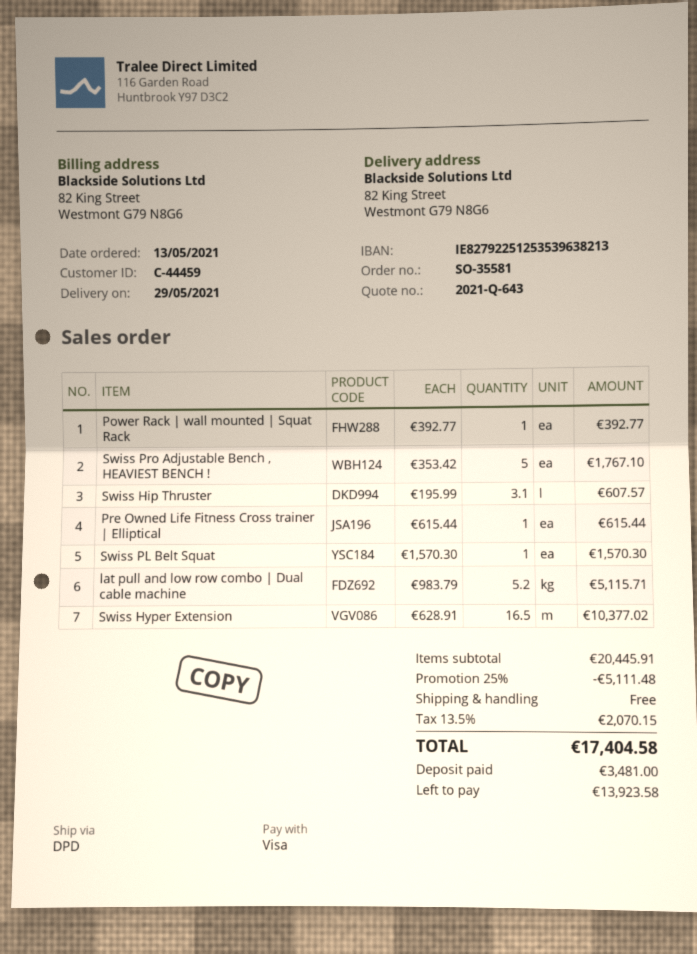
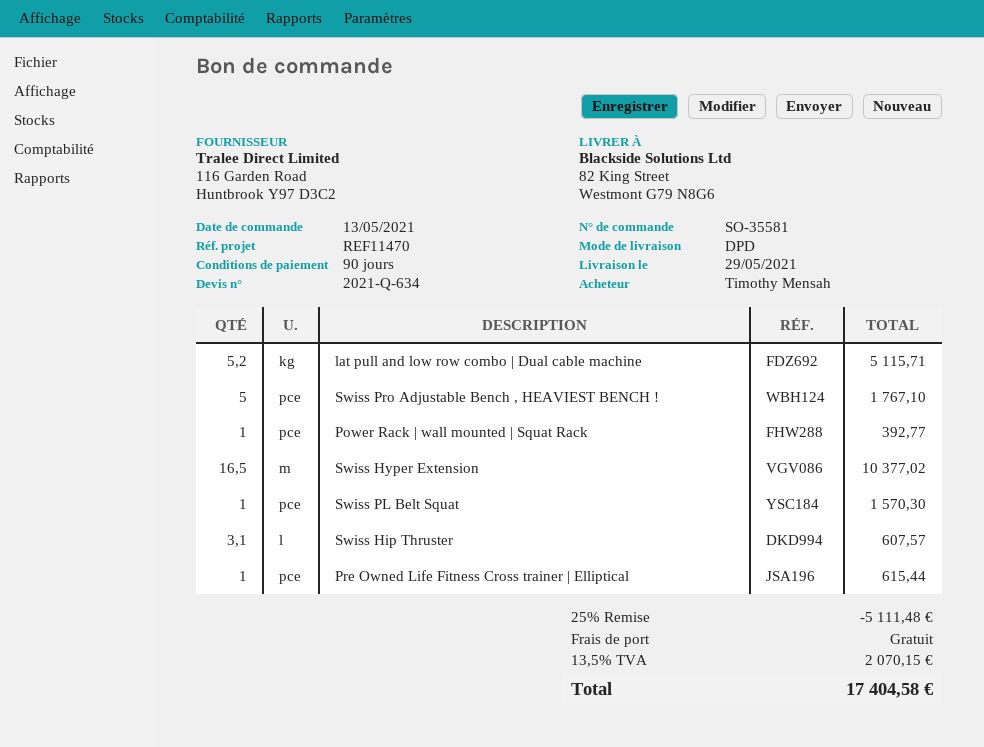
quote number: 2021-Q-643 -> 2021-Q-634

